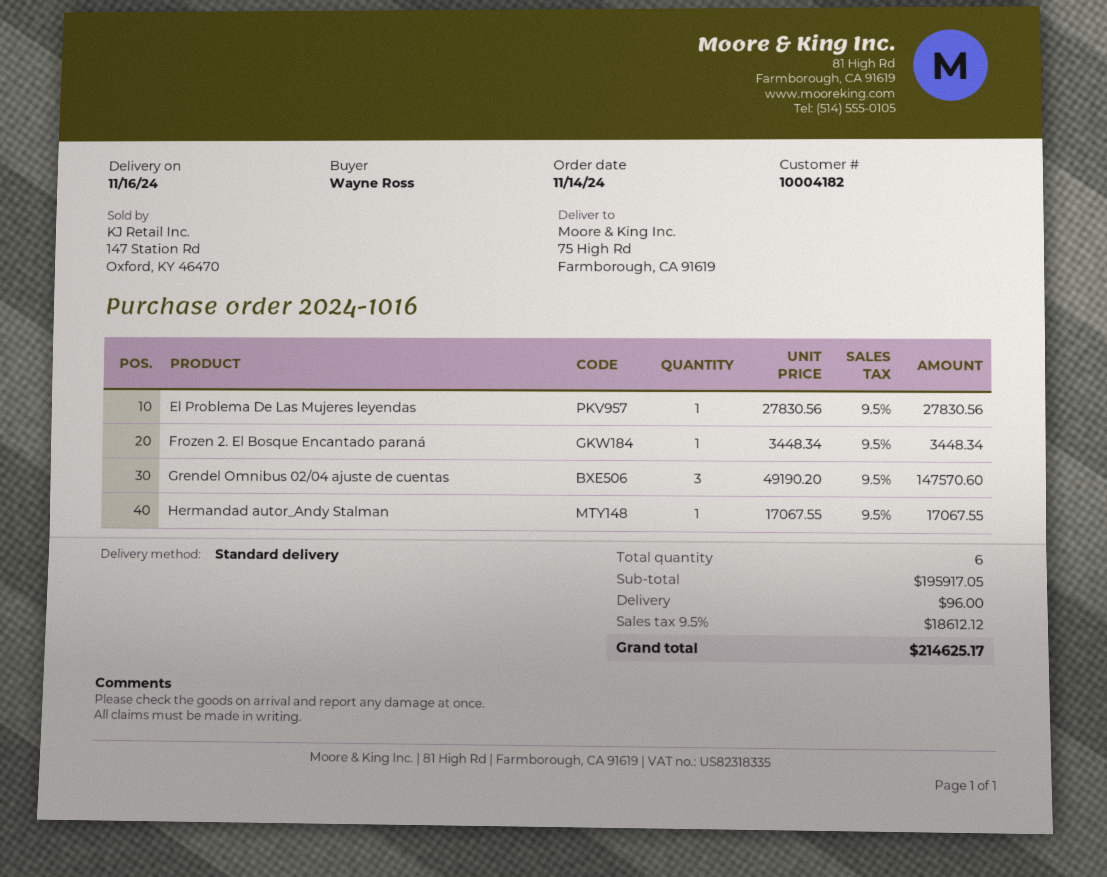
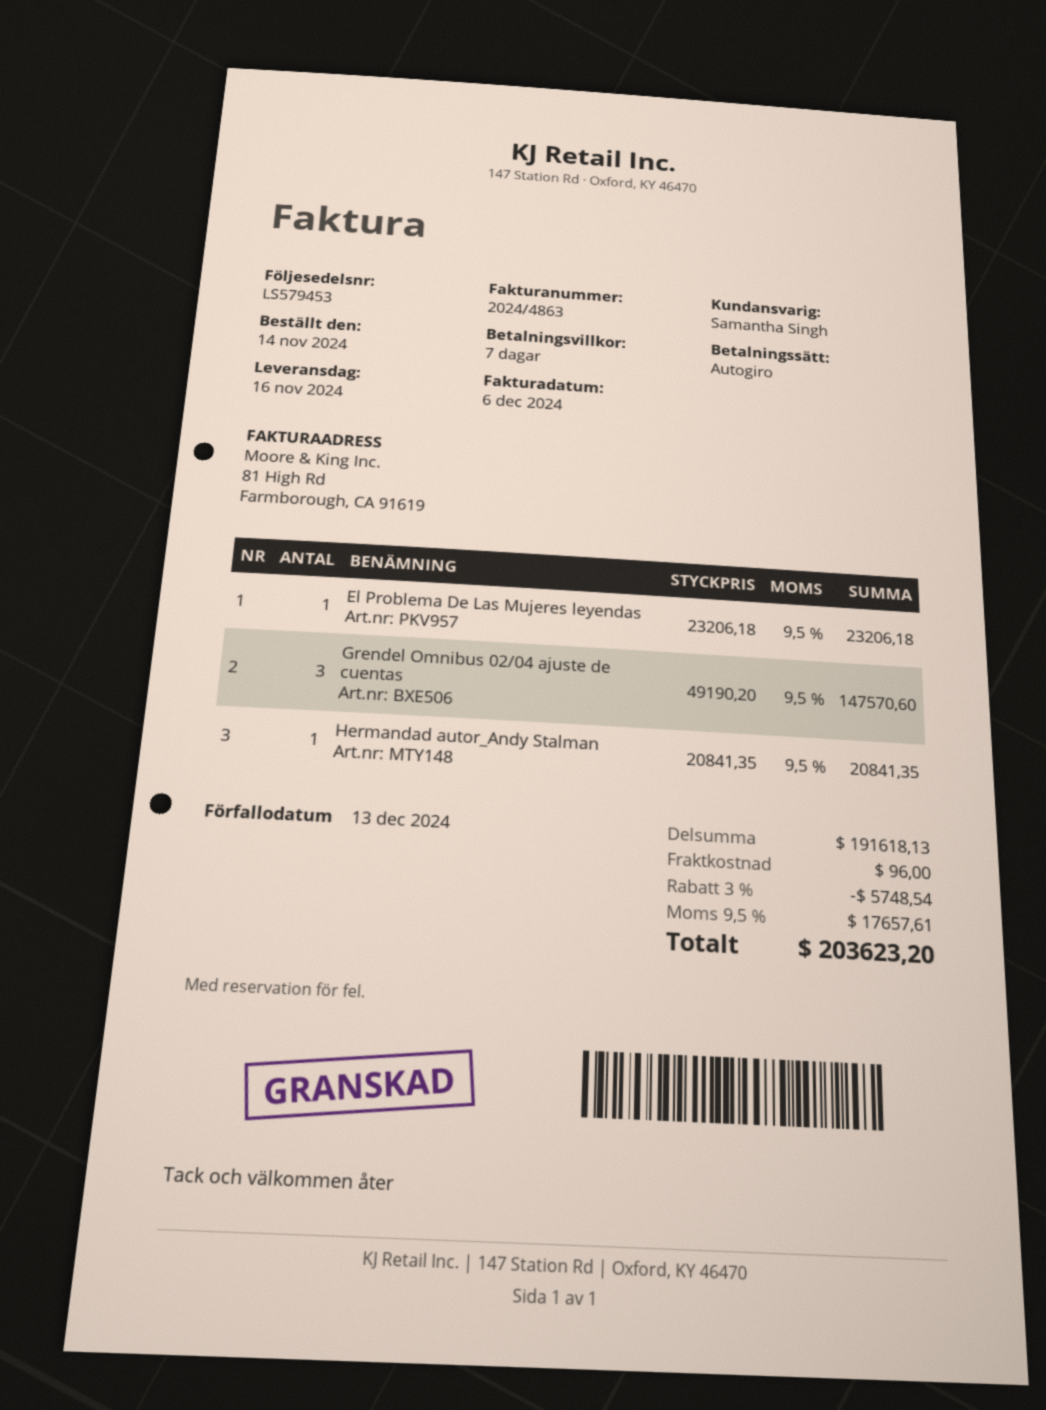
El Problema De Las Mujeres leyendas: 1 x 27830.56 = 27830.56 -> 1 x 23206.18 = 23206.18
Frozen 2. El Bosque Encantado paraná: 1 x 3448.34 = 3448.34 -> none
Hermandad autor_Andy Stalman: 1 x 17067.55 = 17067.55 -> 1 x 20841.35 = 20841.35
subtotal: 195917.05 -> 191618.13
discount: none -> 3% = 5748.54
tax: 9.5% = 18612.12 -> 9.5% = 17657.61
total: 214625.17 -> 203623.20

